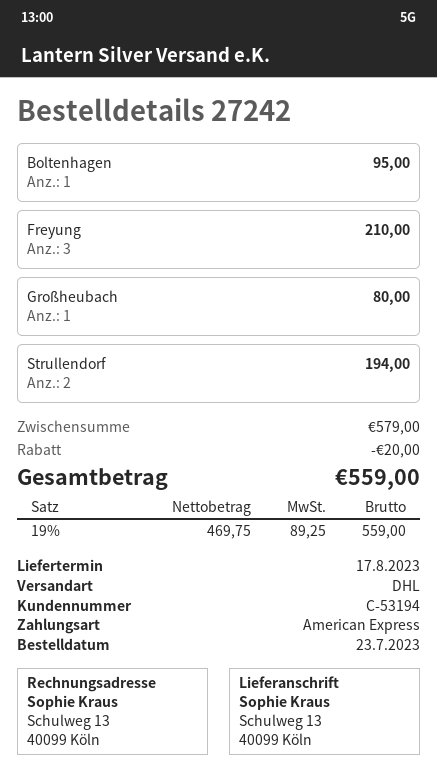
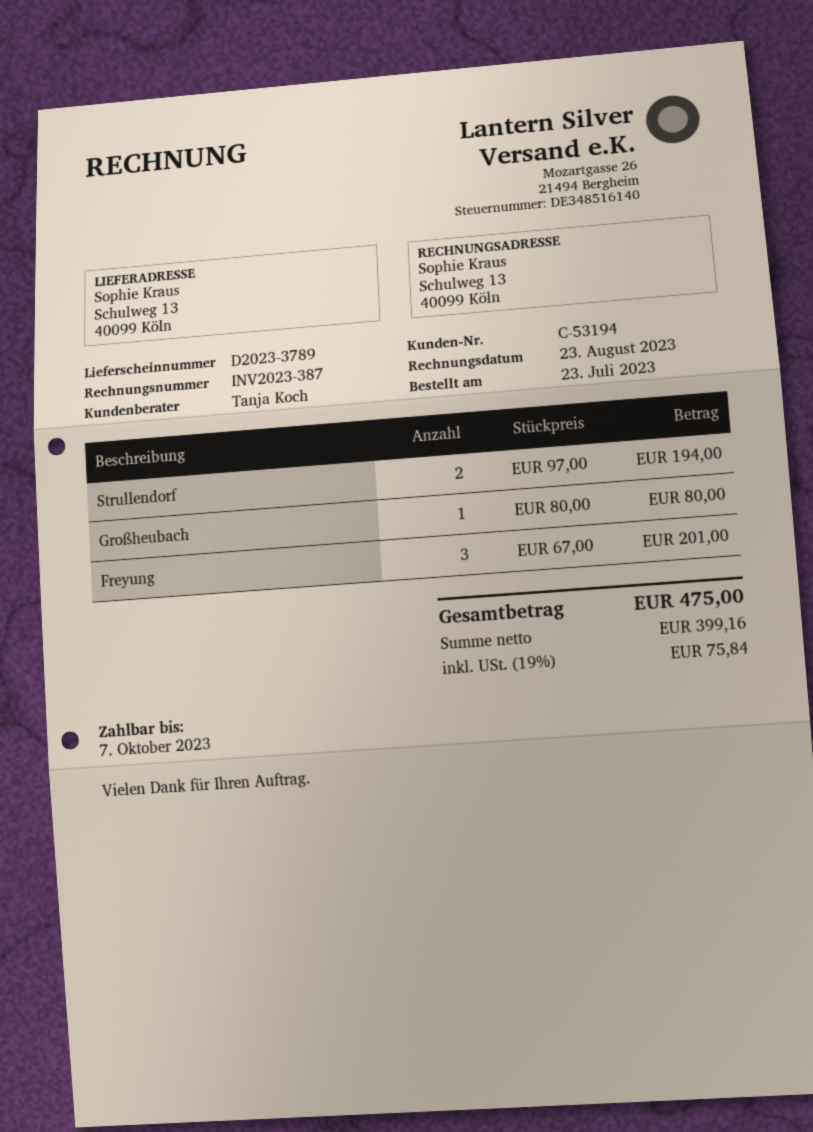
Boltenhagen: 1 for 95.00 -> none
Freyung: 3 for 210.00 -> 3 for 201.00
discount: 20.00 -> none
net: 469.75 -> 399.16
tax: 19% = 89.25 -> 19% = 75.84
total: 559.00 -> 475.00

